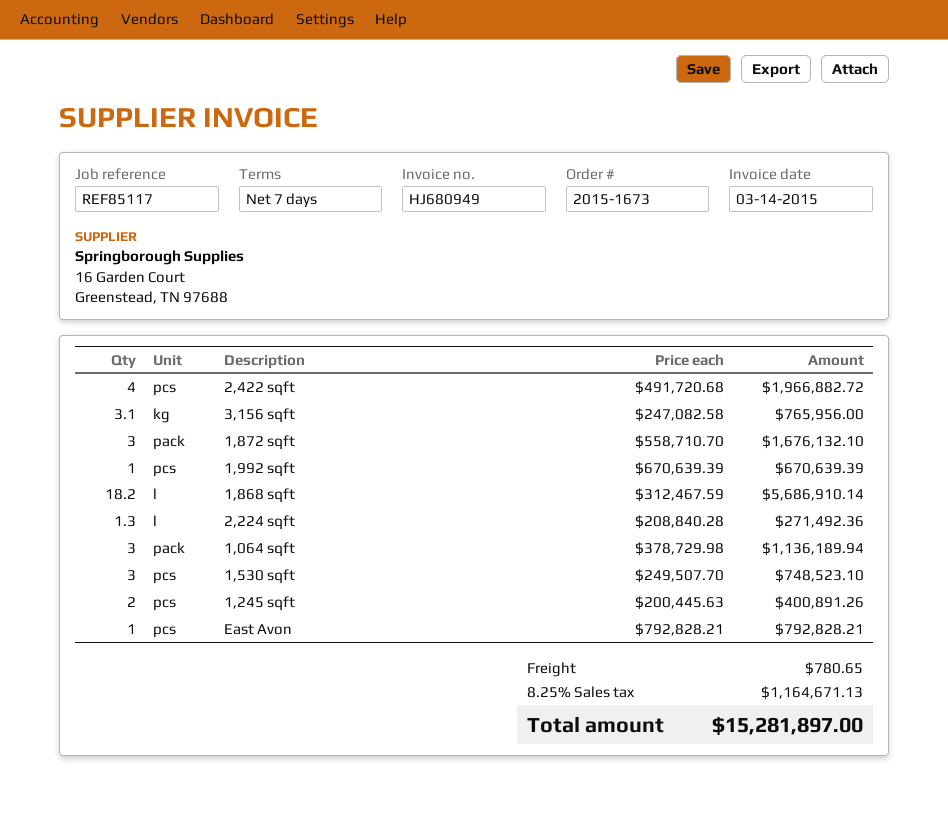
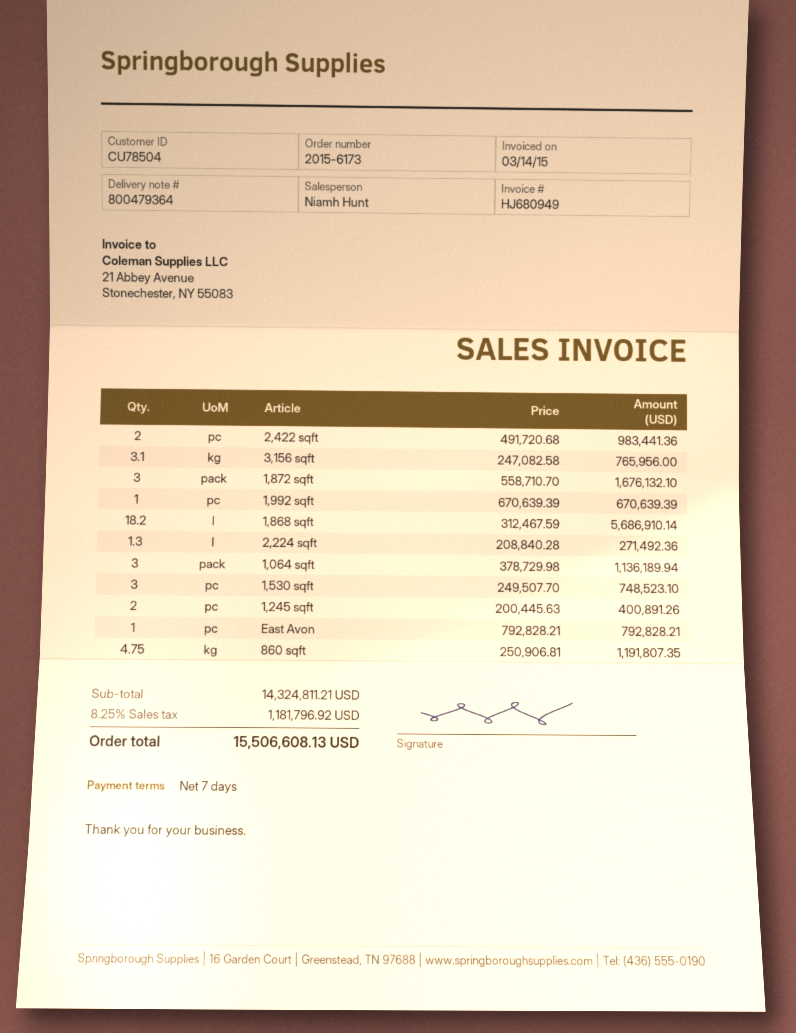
order number: 2015-1673 -> 2015-6173
2,422 sqft: 4 x 491720.68 = 1966882.72 -> 2 x 491720.68 = 983441.36
860 sqft: none -> 4.75 x 250906.81 = 1191807.35
shipping: 780.65 -> none
tax: 8.25% = 1164671.13 -> 8.25% = 1181796.92
total: 15281897.00 -> 15506608.13

